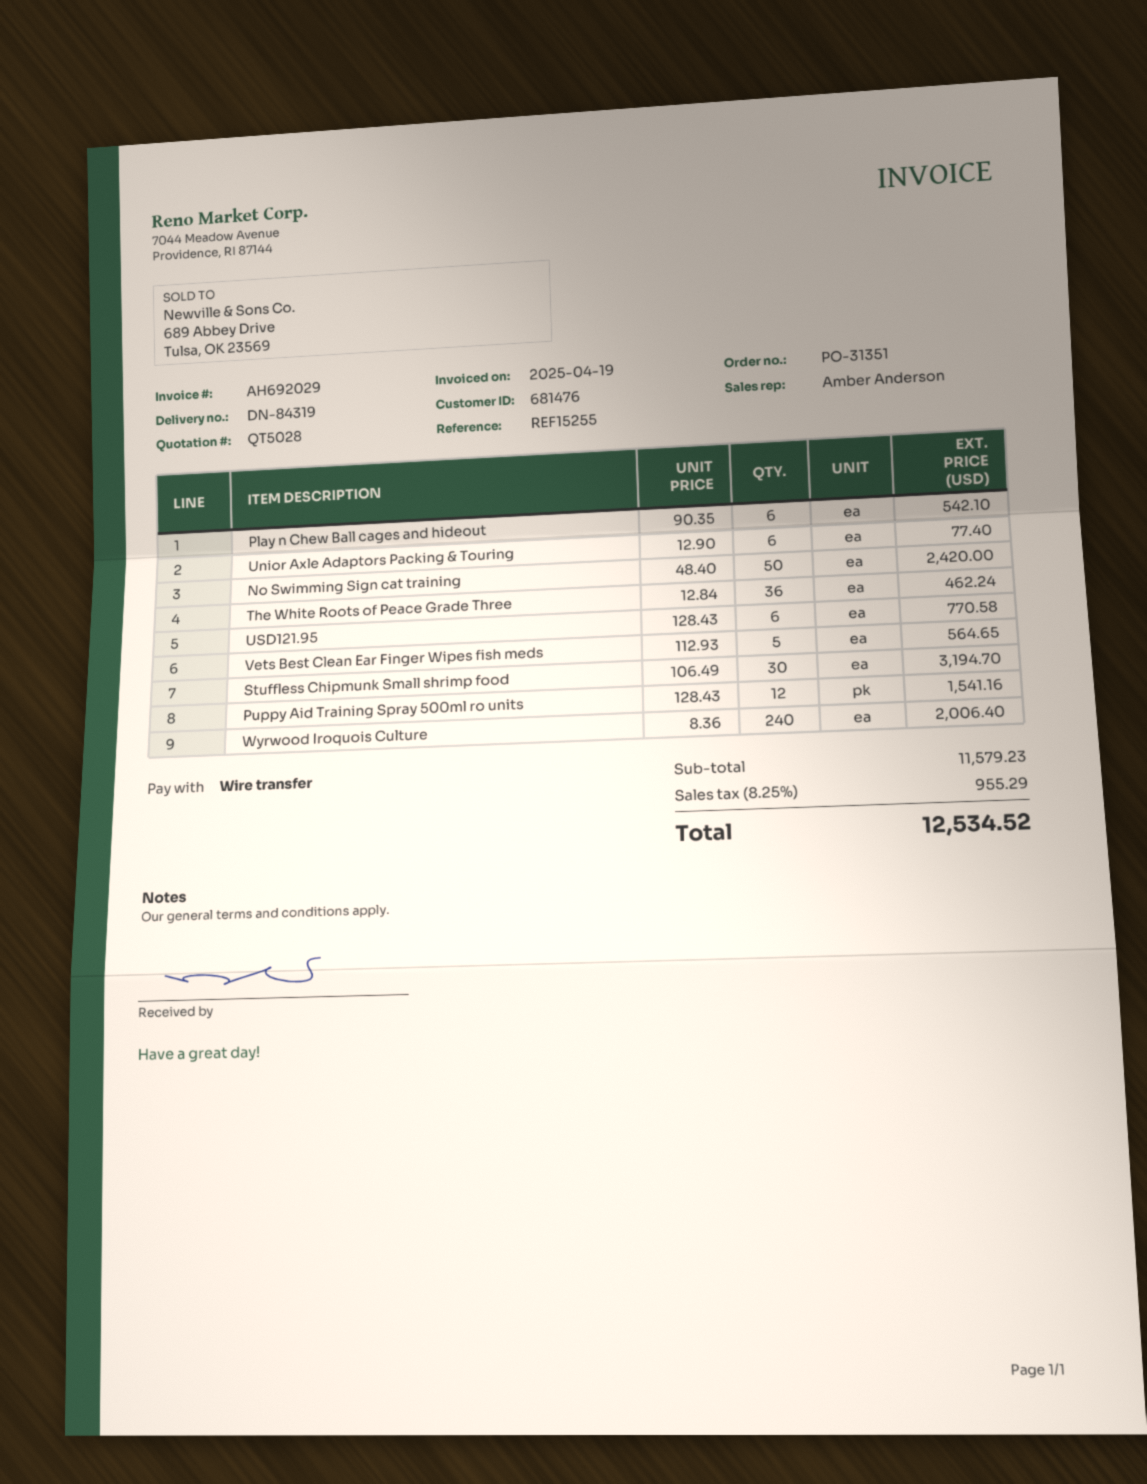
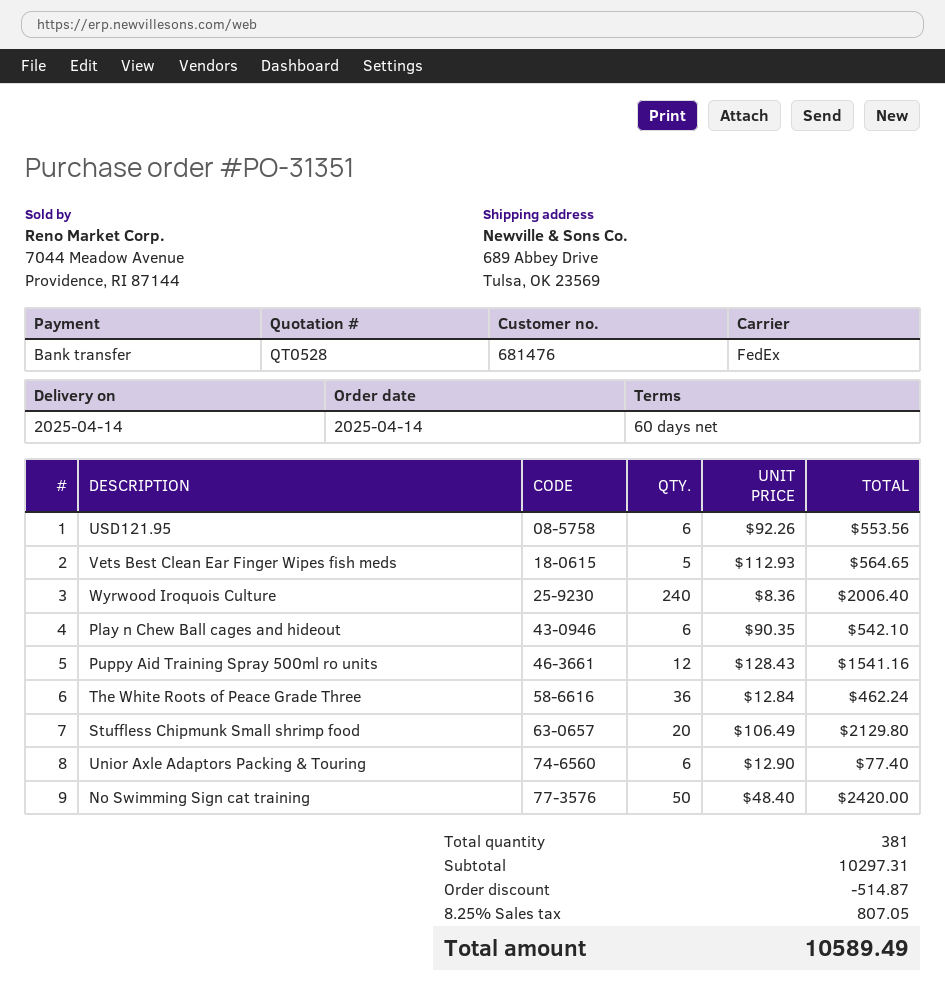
quote number: QT5028 -> QT0528
USD121.95: 6 x 128.43 = 770.58 -> 6 x 92.26 = 553.56
Stuffless Chipmunk Small shrimp food: 30 x 106.49 = 3194.70 -> 20 x 106.49 = 2129.80
subtotal: 11579.23 -> 10297.31
discount: none -> 514.87
tax: 8.25% = 955.29 -> 8.25% = 807.05
total: 12534.52 -> 10589.49

